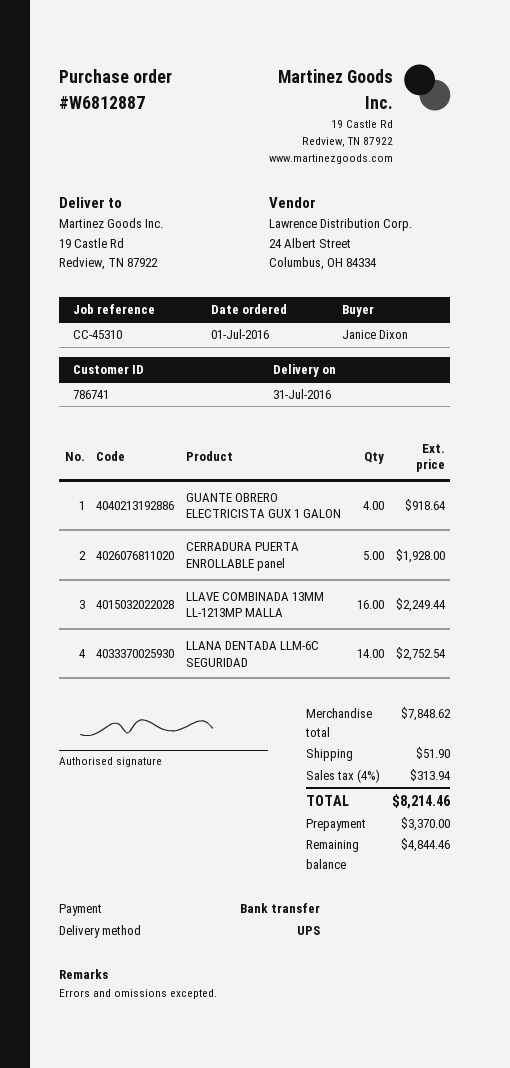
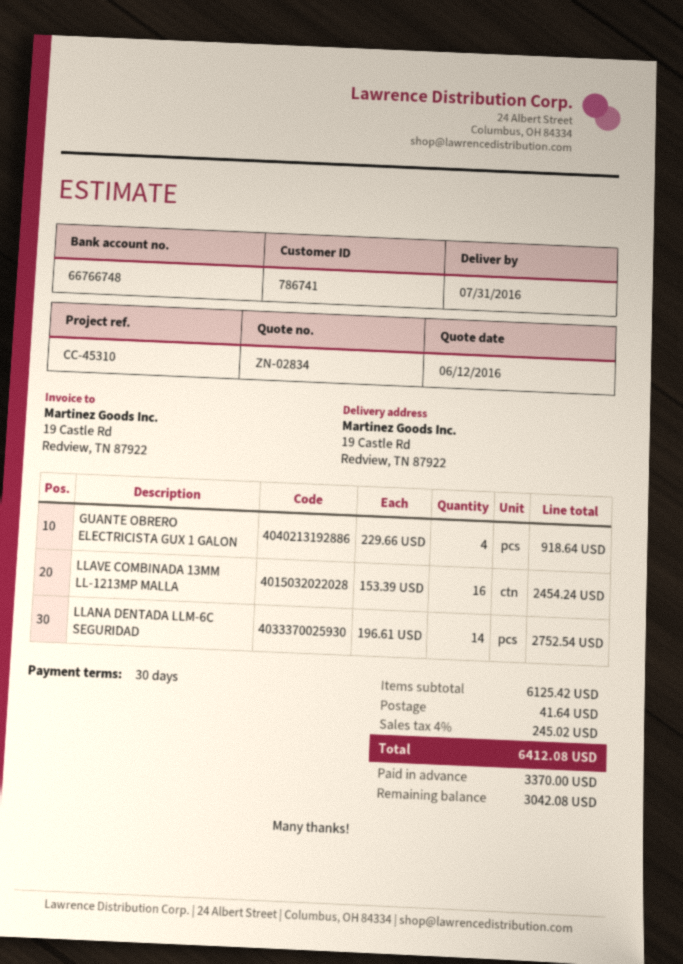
CERRADURA PUERTA ENROLLABLE panel: 5 for 1928.00 -> none
LLAVE COMBINADA 13MM LL-1213MP MALLA: 16 for 2249.44 -> 16 for 2454.24
subtotal: 7848.62 -> 6125.42
shipping: 51.90 -> 41.64
tax: 4% = 313.94 -> 4% = 245.02
total: 8214.46 -> 6412.08
balance: 4844.46 -> 3042.08

